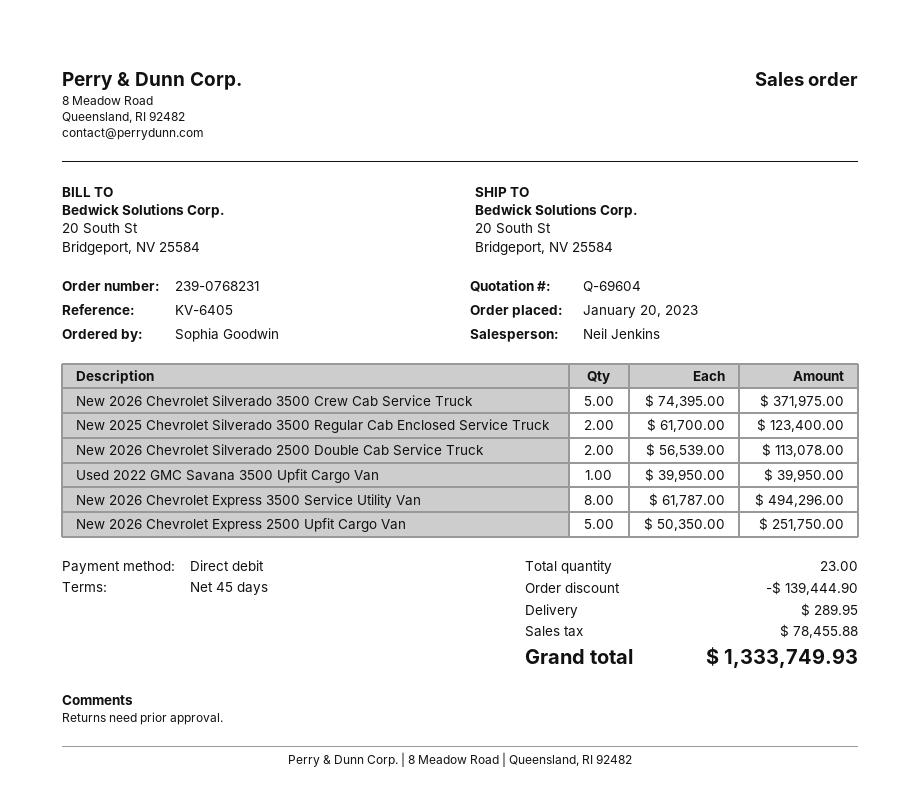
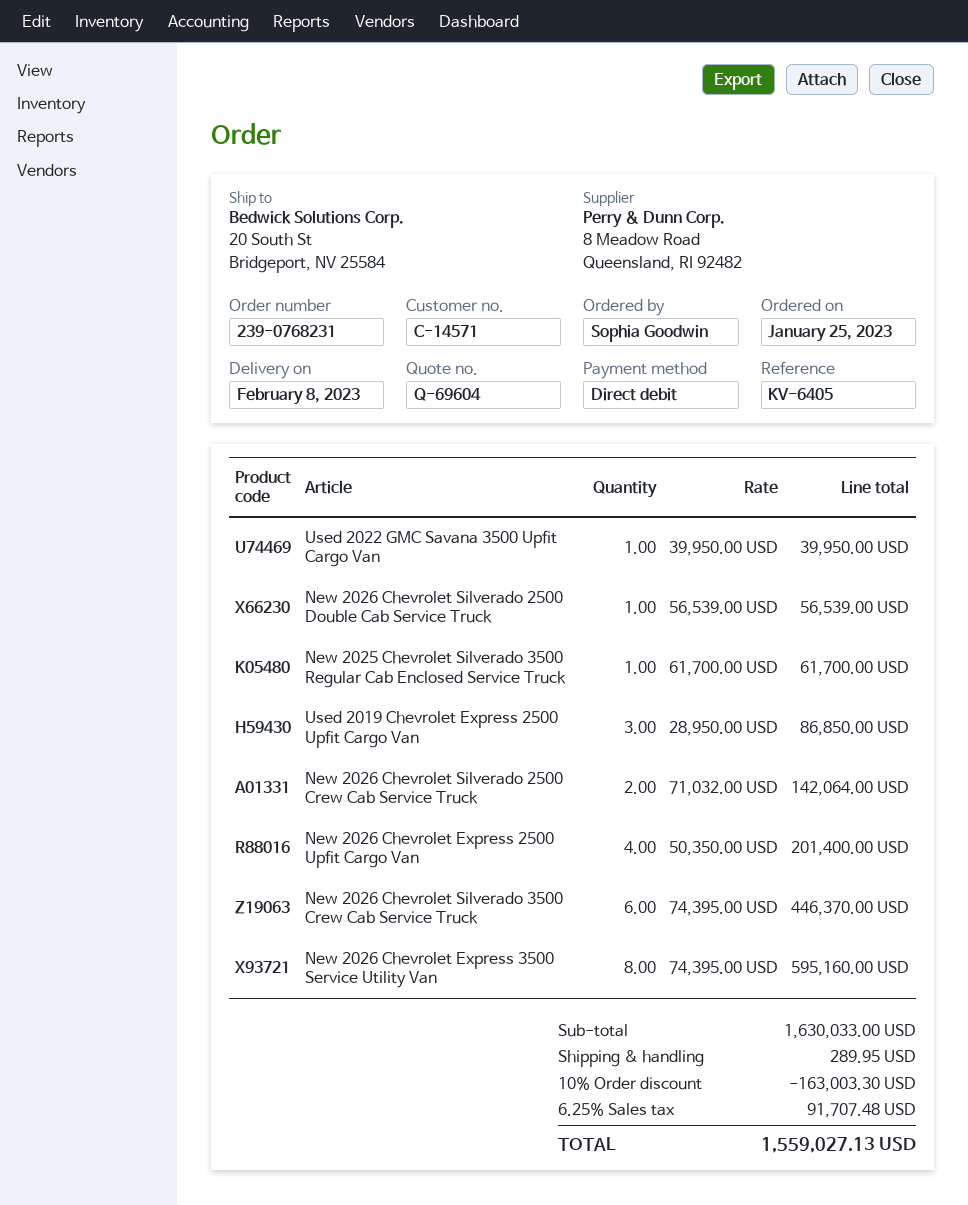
order date: 2023-01-20 -> 2023-01-25
New 2026 Chevrolet Silverado 3500 Crew Cab Service Truck: 5 x 74395.00 = 371975.00 -> 6 x 74395.00 = 446370.00
New 2025 Chevrolet Silverado 3500 Regular Cab Enclosed Service Truck: 2 x 61700.00 = 123400.00 -> 1 x 61700.00 = 61700.00
New 2026 Chevrolet Silverado 2500 Double Cab Service Truck: 2 x 56539.00 = 113078.00 -> 1 x 56539.00 = 56539.00
New 2026 Chevrolet Express 3500 Service Utility Van: 8 x 61787.00 = 494296.00 -> 8 x 74395.00 = 595160.00
New 2026 Chevrolet Express 2500 Upfit Cargo Van: 5 x 50350.00 = 251750.00 -> 4 x 50350.00 = 201400.00
Used 2019 Chevrolet Express 2500 Upfit Cargo Van: none -> 3 x 28950.00 = 86850.00
New 2026 Chevrolet Silverado 2500 Crew Cab Service Truck: none -> 2 x 71032.00 = 142064.00
discount: 139444.90 -> 163003.30
tax: 78455.88 -> 91707.48
total: 1333749.93 -> 1559027.13

